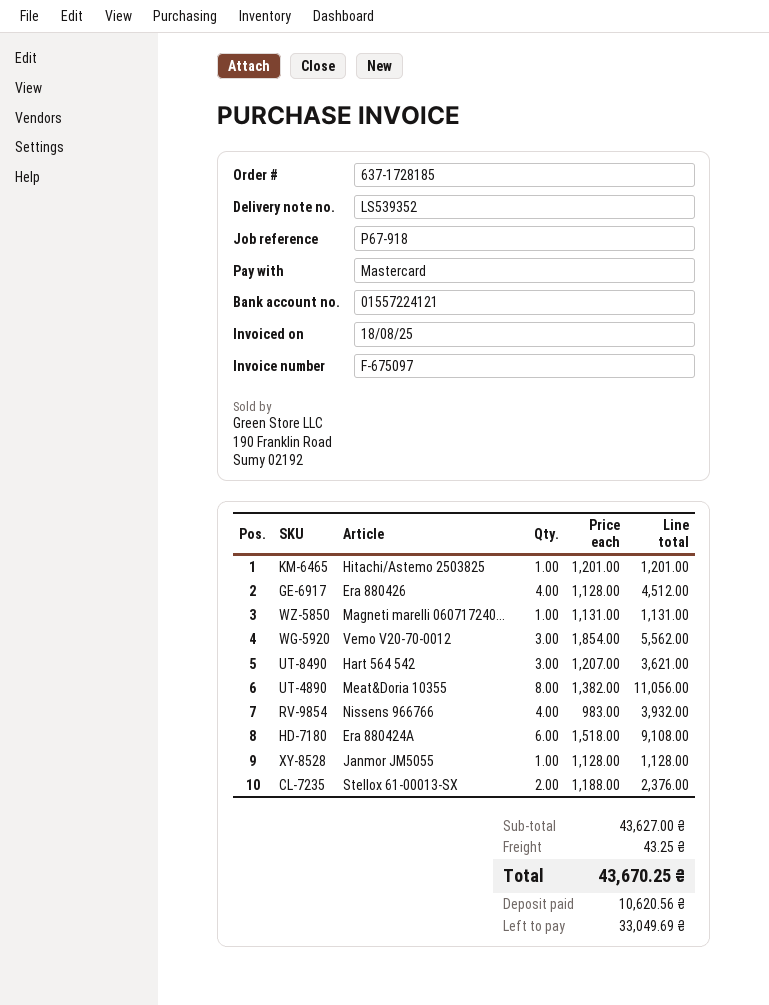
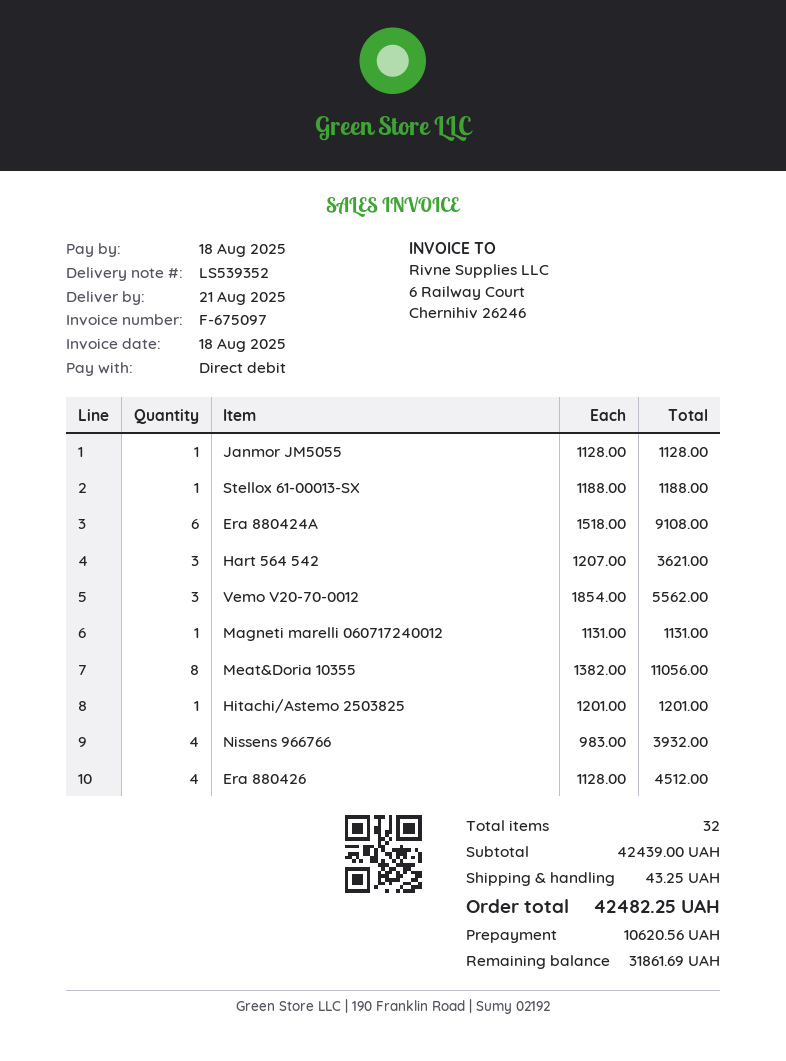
payment method: Mastercard -> direct debit
Stellox 61-00013-SX: 2 x 1188.00 = 2376.00 -> 1 x 1188.00 = 1188.00
subtotal: 43627.00 -> 42439.00
total: 43670.25 -> 42482.25
balance: 33049.69 -> 31861.69

